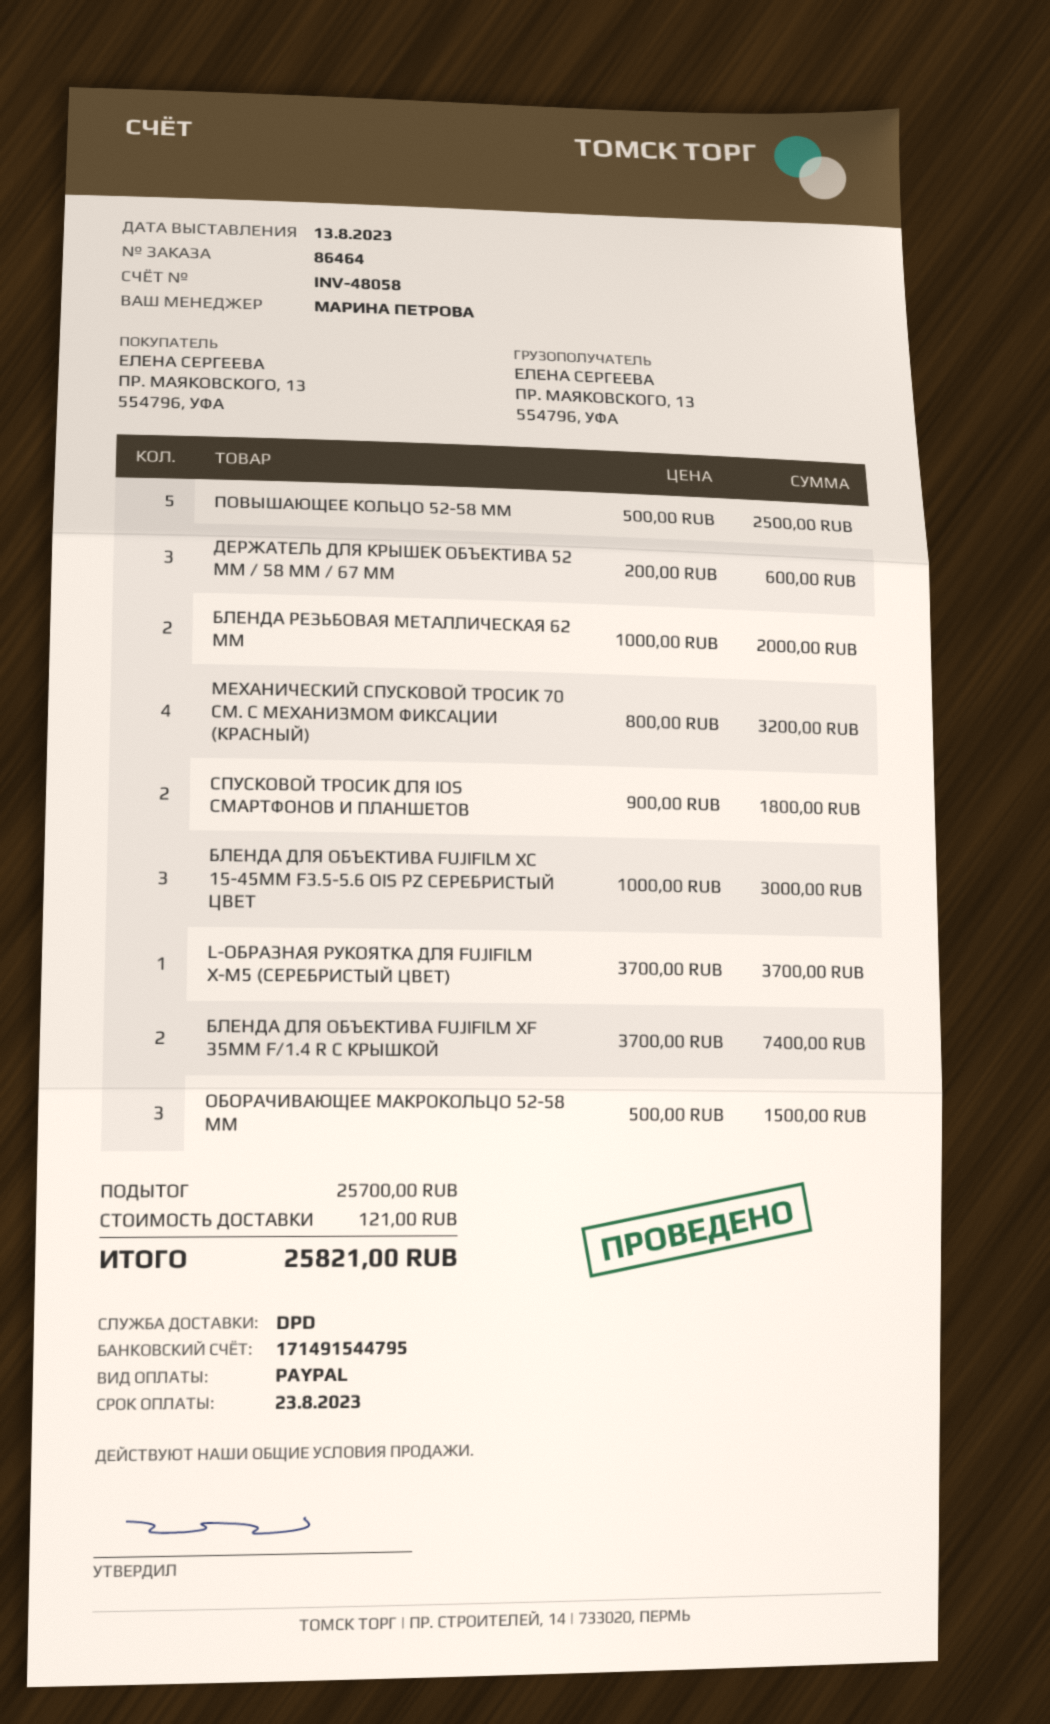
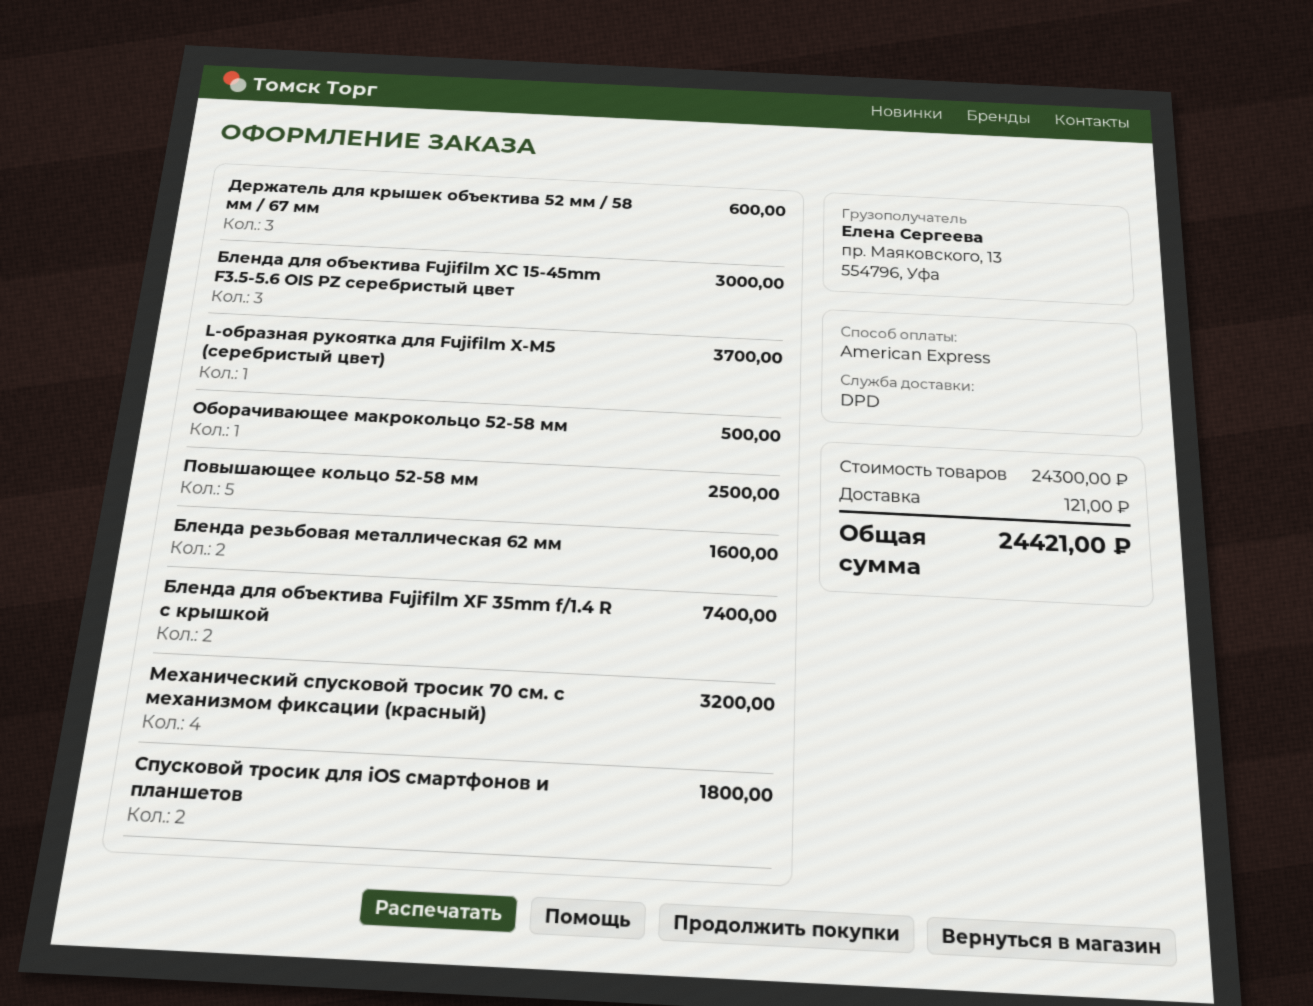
payment method: PayPal -> American Express
БЛЕНДА РЕЗЬБОВАЯ МЕТАЛЛИЧЕСКАЯ 62 ММ: 2 for 2000.00 -> 2 for 1600.00
ОБОРАЧИВАЮЩЕЕ МАКРОКОЛЬЦО 52-58 ММ: 3 for 1500.00 -> 1 for 500.00
subtotal: 25700.00 -> 24300.00
total: 25821.00 -> 24421.00

